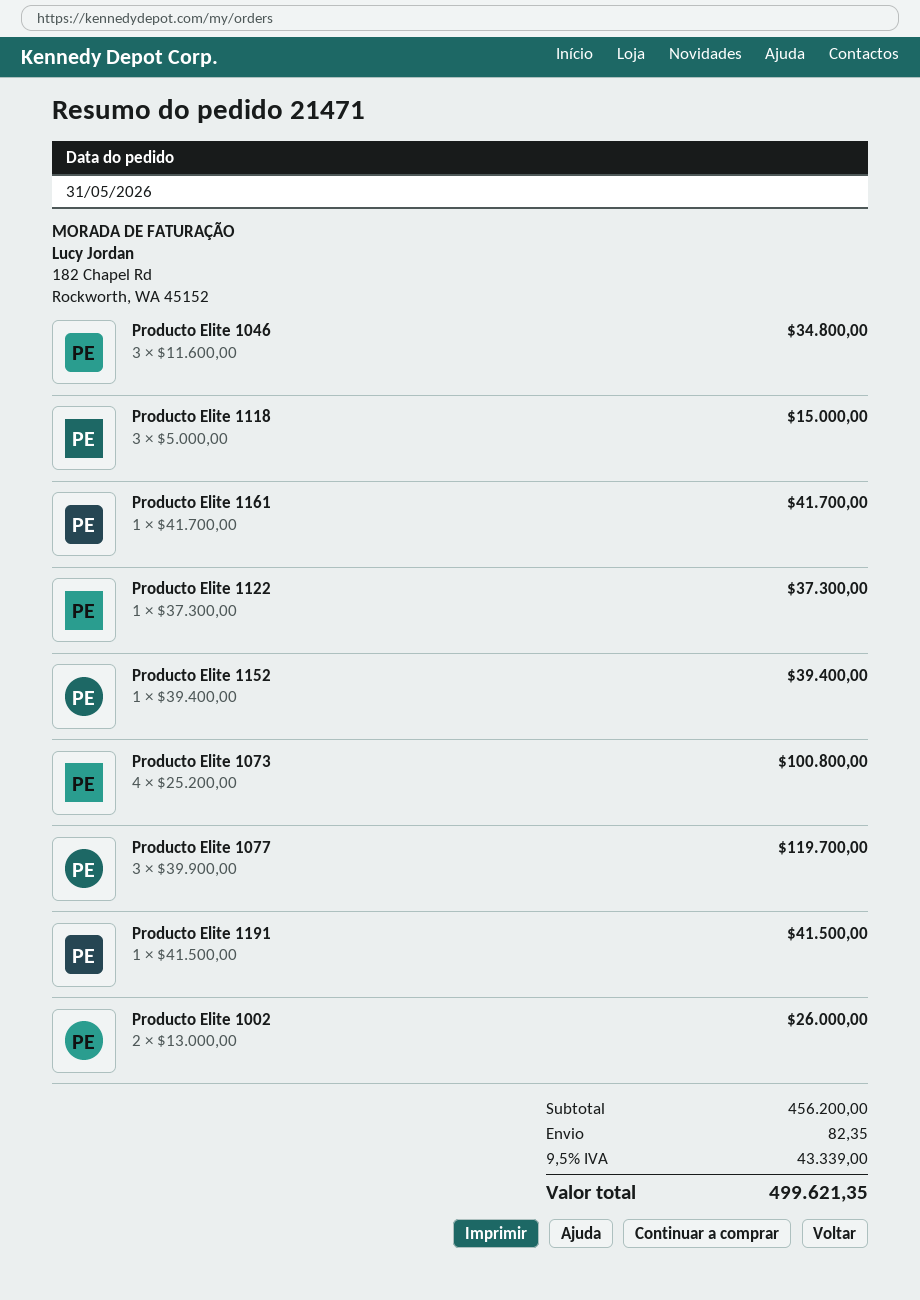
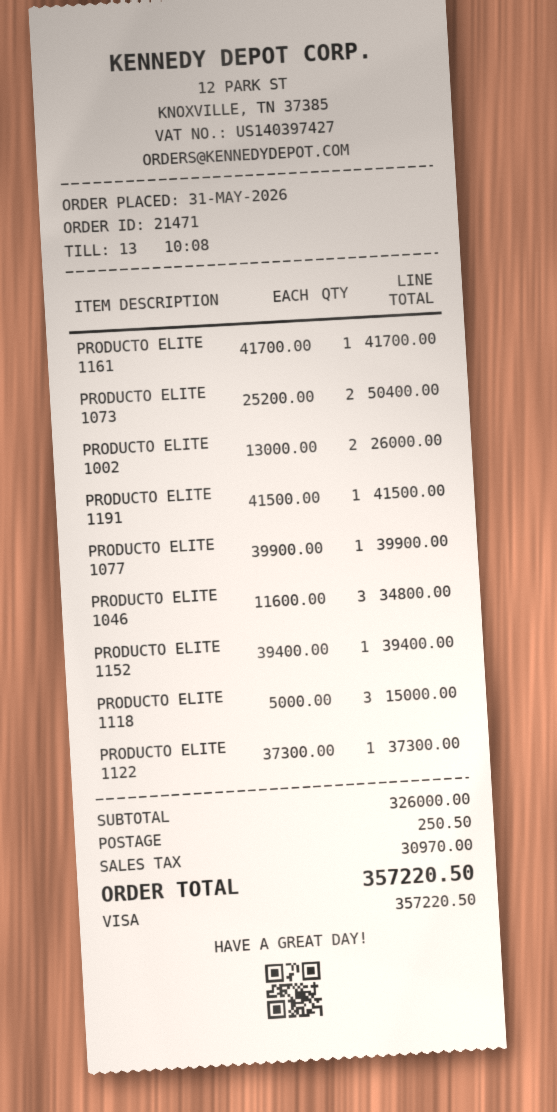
Producto Elite 1073: 4 x 25200.00 = 100800.00 -> 2 x 25200.00 = 50400.00
Producto Elite 1077: 3 x 39900.00 = 119700.00 -> 1 x 39900.00 = 39900.00
subtotal: 456200.00 -> 326000.00
shipping: 82.35 -> 250.50
tax: 43339.00 -> 30970.00
total: 499621.35 -> 357220.50

